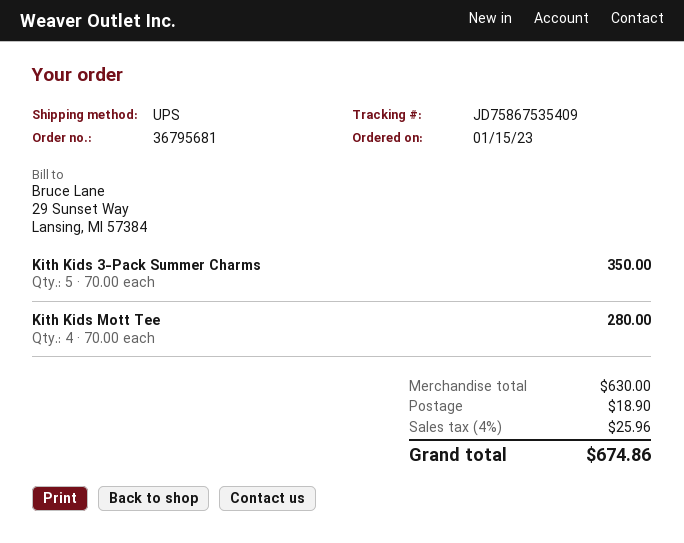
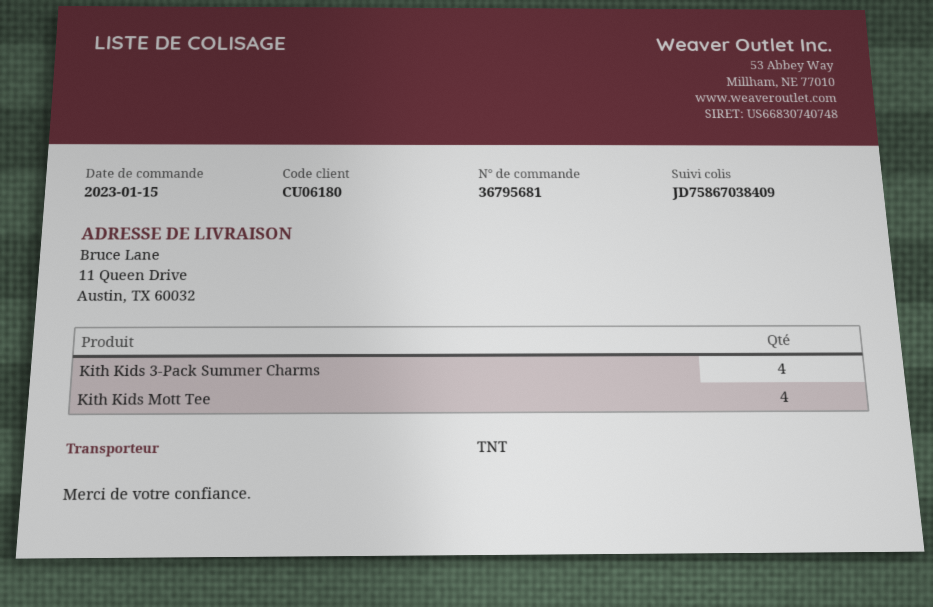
shipping method: UPS -> TNT
tracking number: JD75867535409 -> JD75867038409
Kith Kids 3-Pack Summer Charms: 5 -> 4

